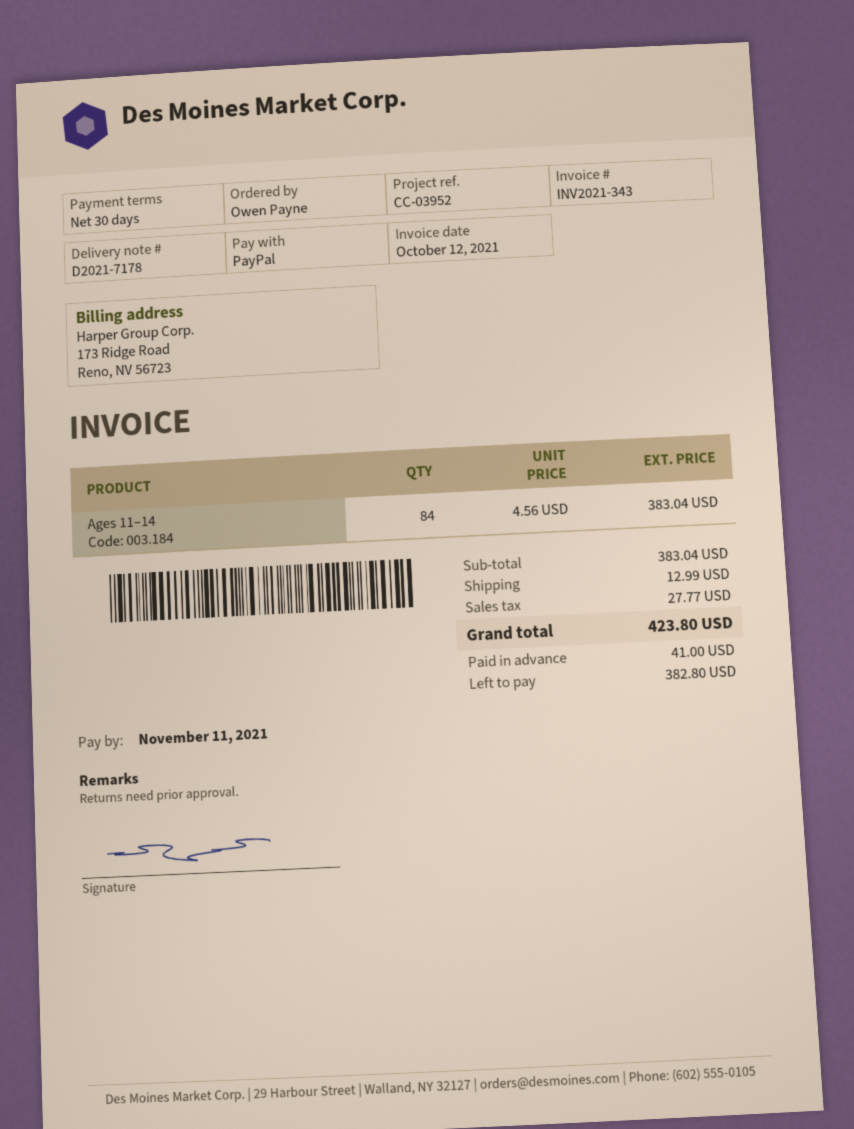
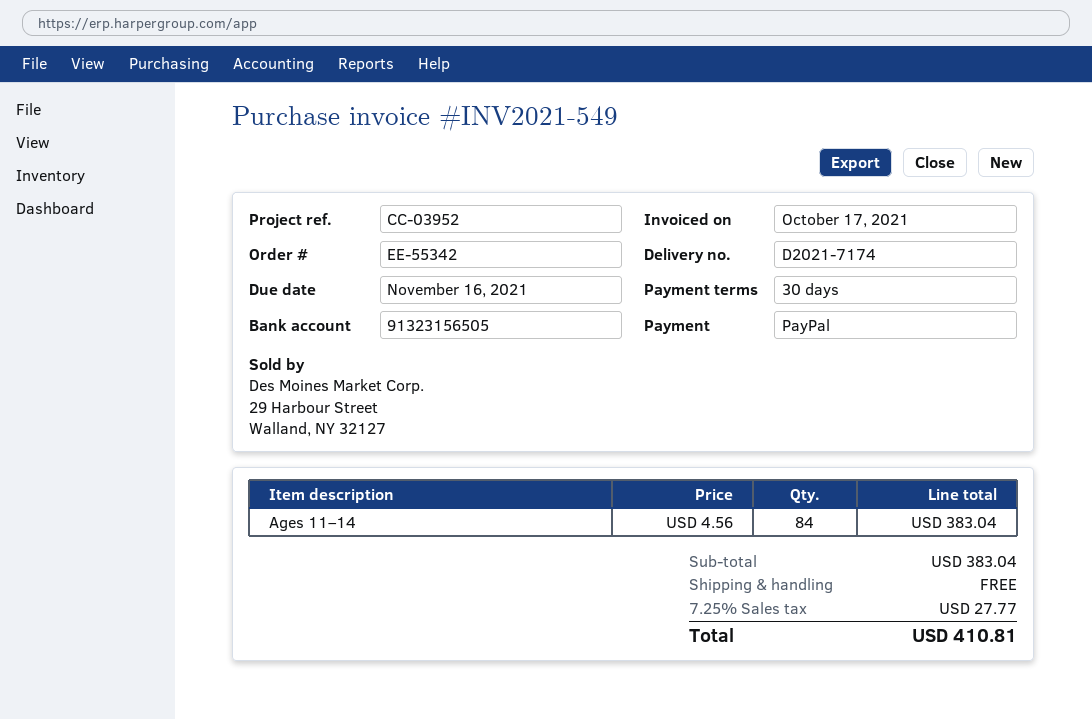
delivery note number: D2021-7178 -> D2021-7174
invoice number: INV2021-343 -> INV2021-549
invoice date: 2021-10-12 -> 2021-10-17
due date: 2021-11-11 -> 2021-11-16
shipping: 12.99 -> 0.00
total: 423.80 -> 410.81

